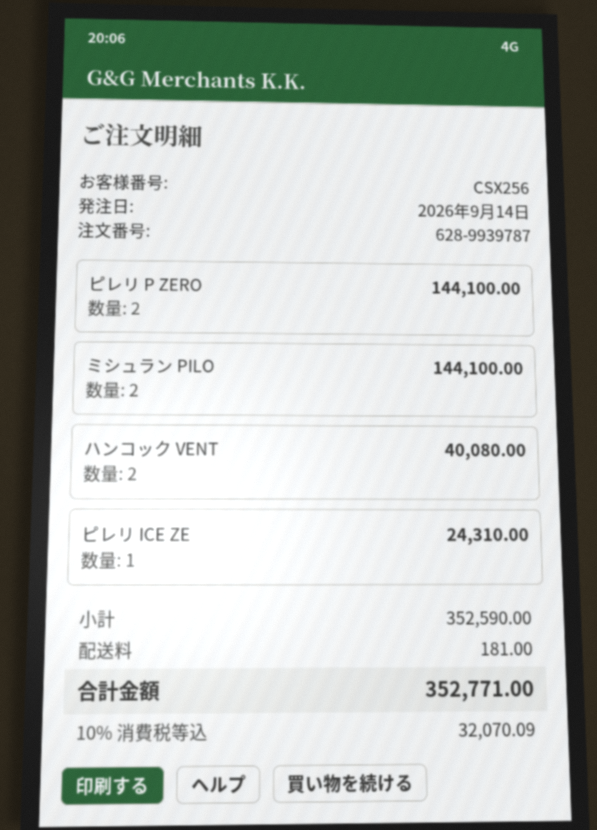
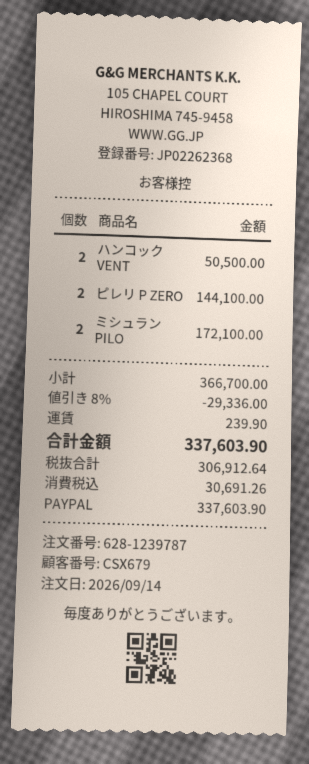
order number: 628-9939787 -> 628-1239787
customer number: CSX256 -> CSX679
ミシュラン PILO: 2 for 144100.00 -> 2 for 172100.00
ハンコック VENT: 2 for 40080.00 -> 2 for 50500.00
ピレリ ICE ZE: 1 for 24310.00 -> none
subtotal: 352590.00 -> 366700.00
discount: none -> 8% = 29336.00
shipping: 181.00 -> 239.90
tax: 32070.09 -> 30691.26
total: 352771.00 -> 337603.90

